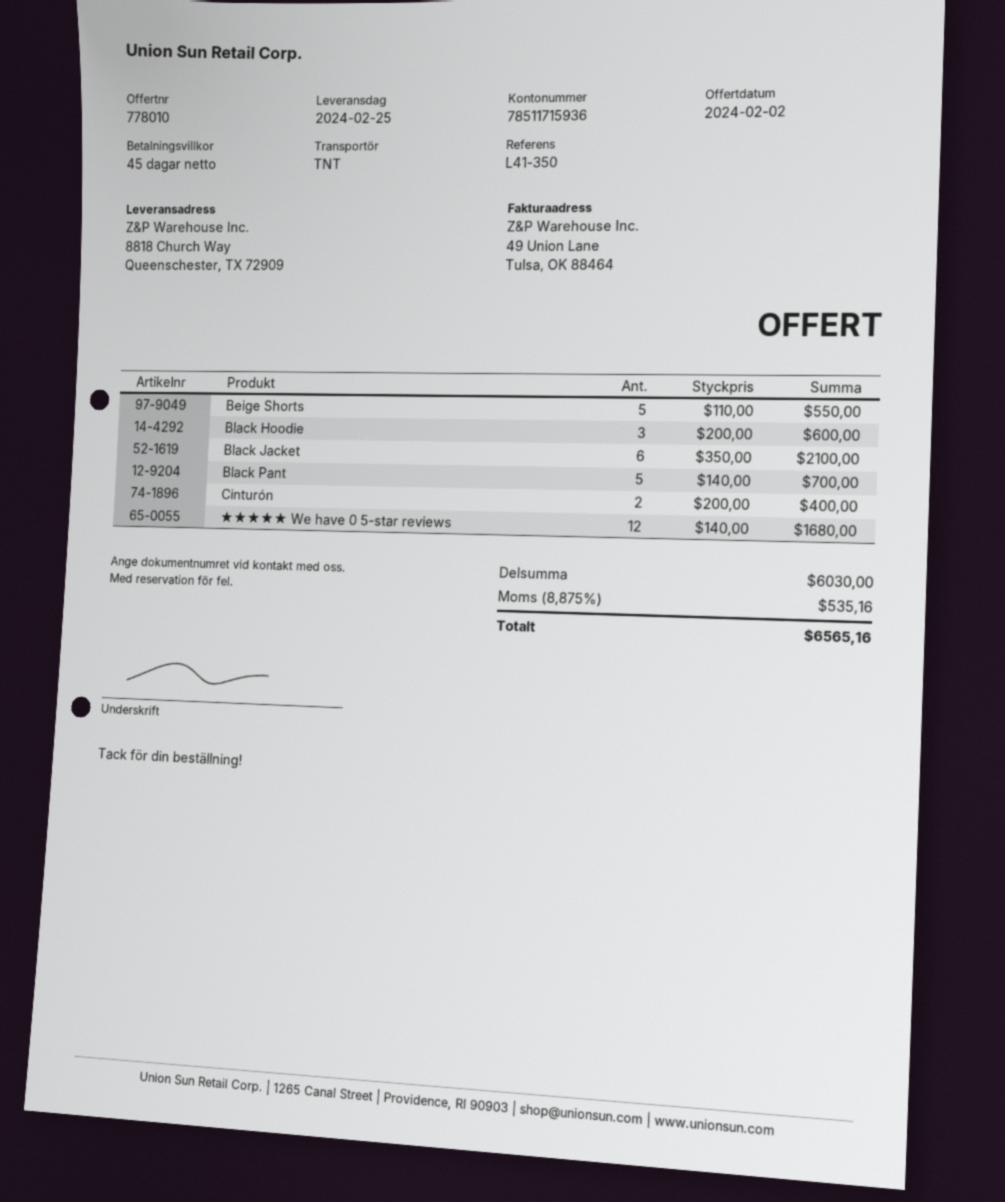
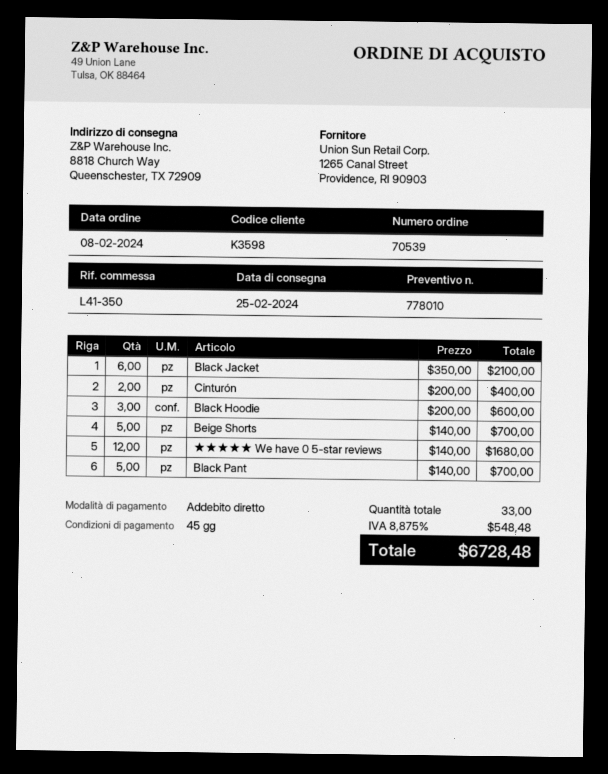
Beige Shorts: 5 x 110.00 = 550.00 -> 5 x 140.00 = 700.00
tax: 8.875% = 535.16 -> 8.875% = 548.48
total: 6565.16 -> 6728.48

